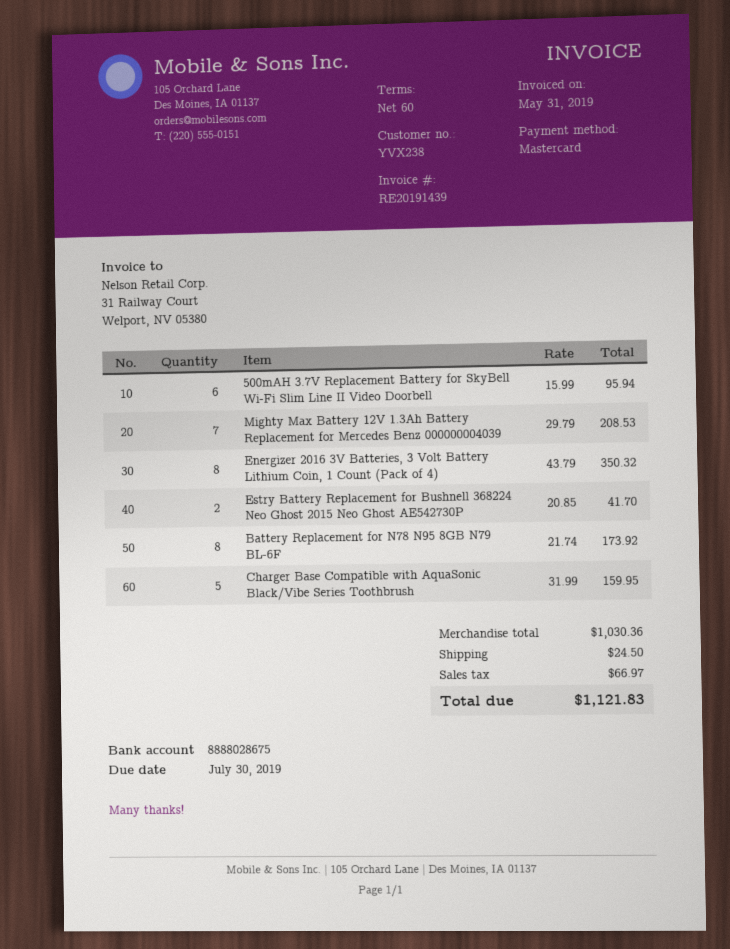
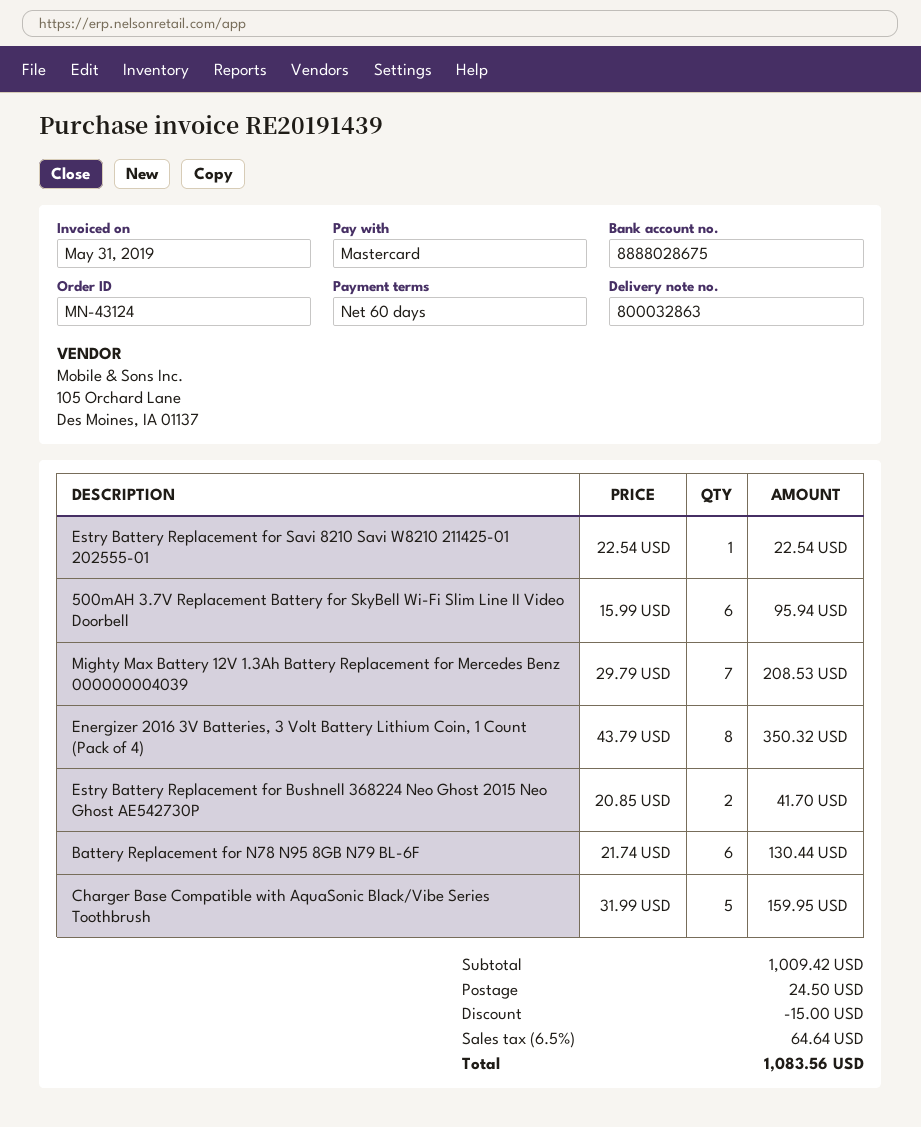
Battery Replacement for N78 N95 8GB N79 BL-6F: 8 x 21.74 = 173.92 -> 6 x 21.74 = 130.44
Estry Battery Replacement for Savi 8210 Savi W8210 211425-01 202555-01: none -> 1 x 22.54 = 22.54
subtotal: 1030.36 -> 1009.42
discount: none -> 15.00
tax: 66.97 -> 64.64
total: 1121.83 -> 1083.56

